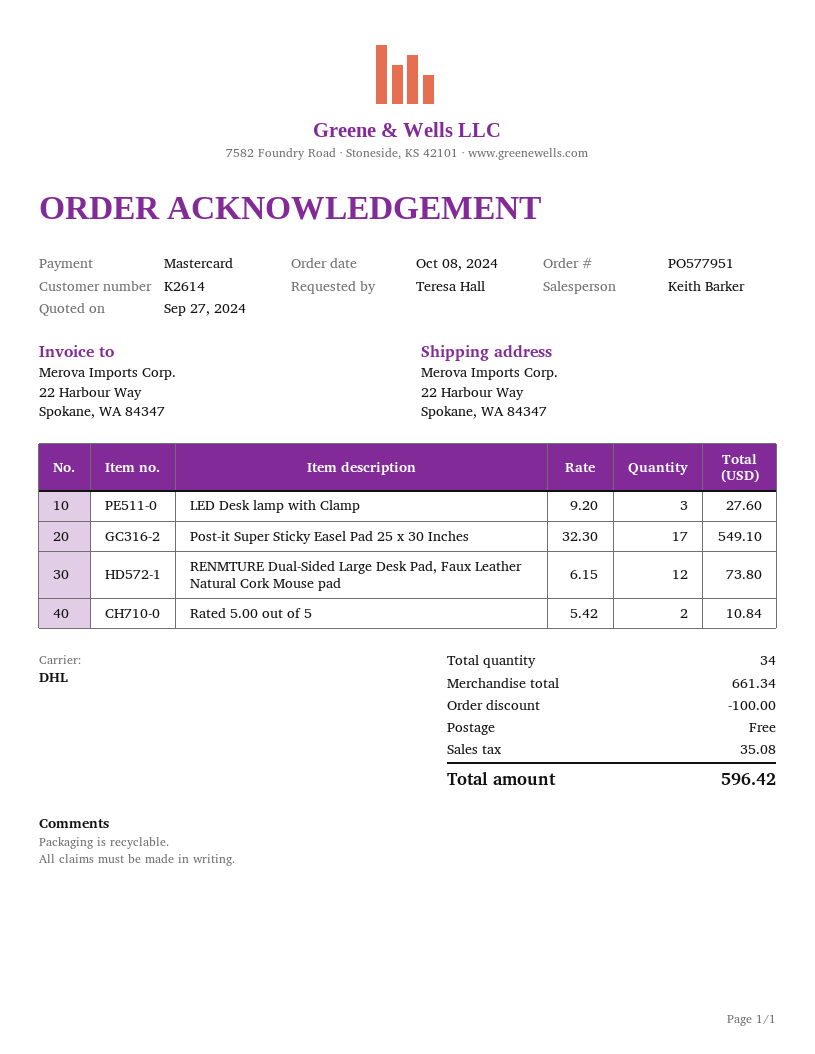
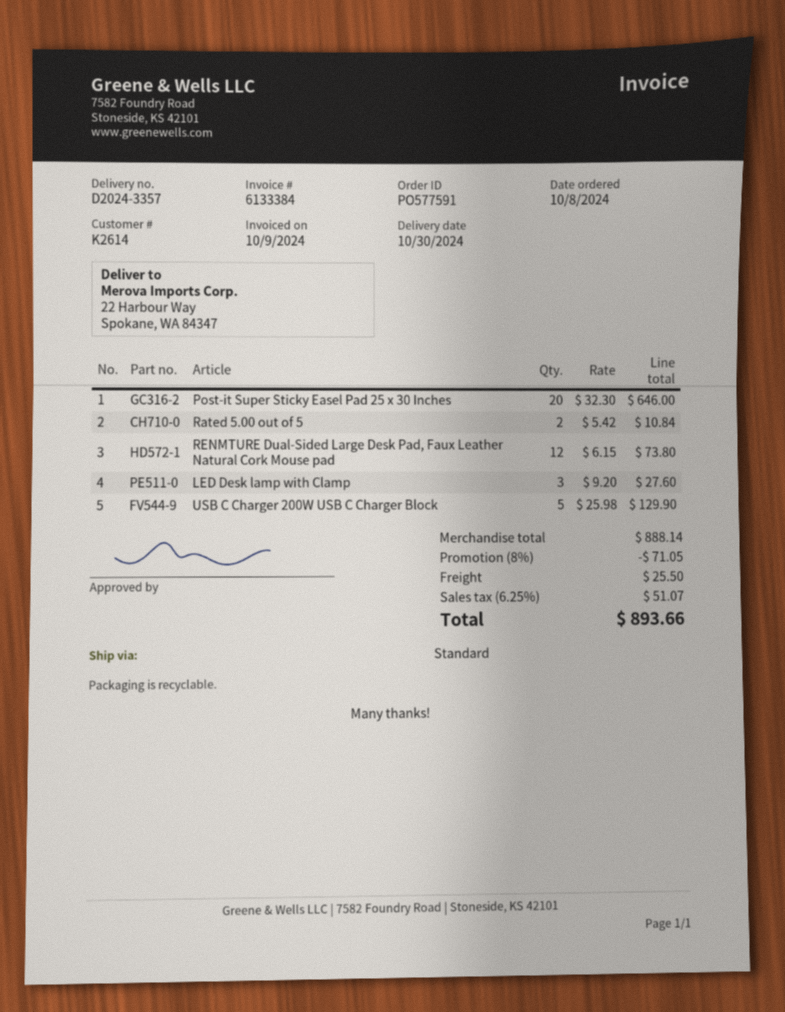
order number: PO577951 -> PO577591
shipping method: DHL -> standard
Post-it Super Sticky Easel Pad 25 x 30 Inches: 17 x 32.30 = 549.10 -> 20 x 32.30 = 646.00
USB C Charger 200W USB C Charger Block: none -> 5 x 25.98 = 129.90
subtotal: 661.34 -> 888.14
discount: 100.00 -> 71.05
shipping: 0.00 -> 25.50
tax: 35.08 -> 51.07
total: 596.42 -> 893.66

